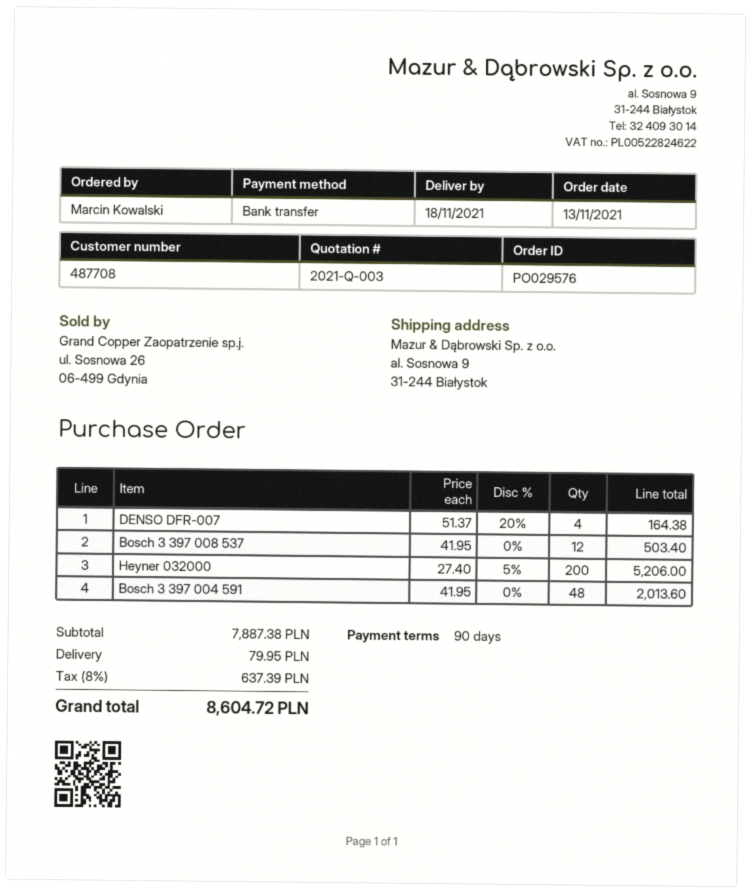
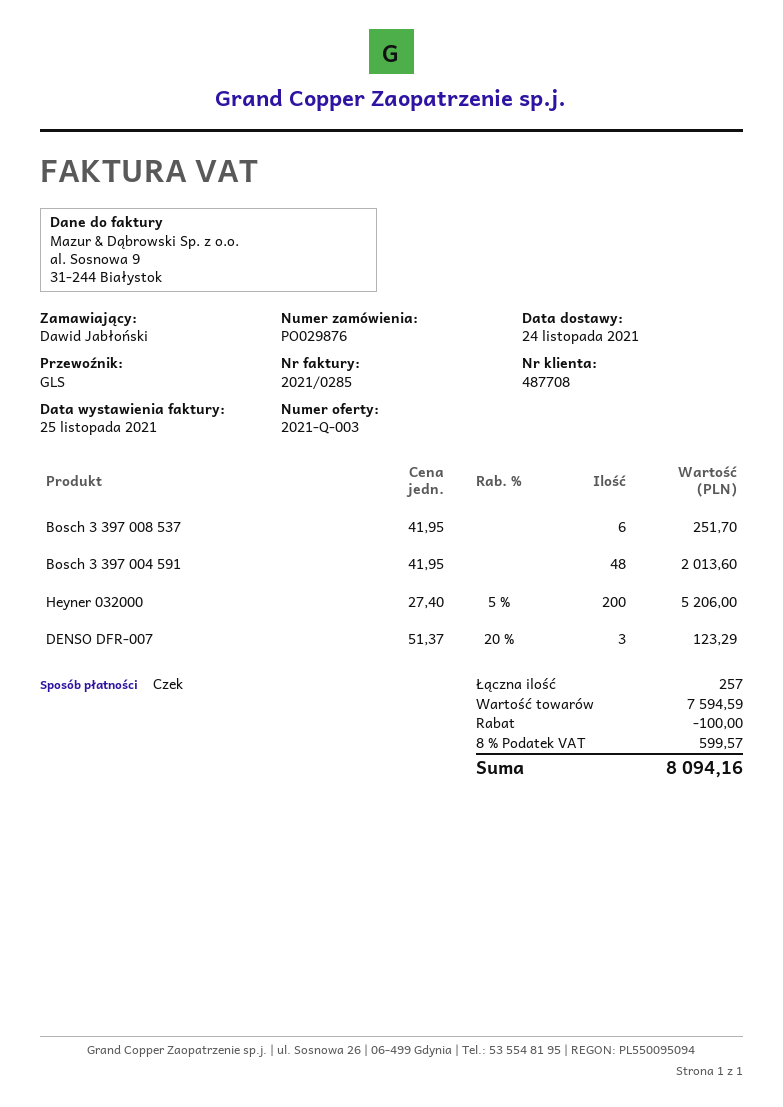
order number: PO029576 -> PO029876
delivery date: 2021-11-18 -> 2021-11-24
ordered by: Marcin Kowalski -> Dawid Jabłoński
payment method: bank transfer -> cheque
DENSO DFR-007: 4 x 51.37 - 20% = 164.38 -> 3 x 51.37 - 20% = 123.29
Bosch 3 397 008 537: 12 x 41.95 = 503.40 -> 6 x 41.95 = 251.70
subtotal: 7887.38 -> 7594.59
discount: none -> 100.00
shipping: 79.95 -> none
tax: 8% = 637.39 -> 8% = 599.57
total: 8604.72 -> 8094.16

